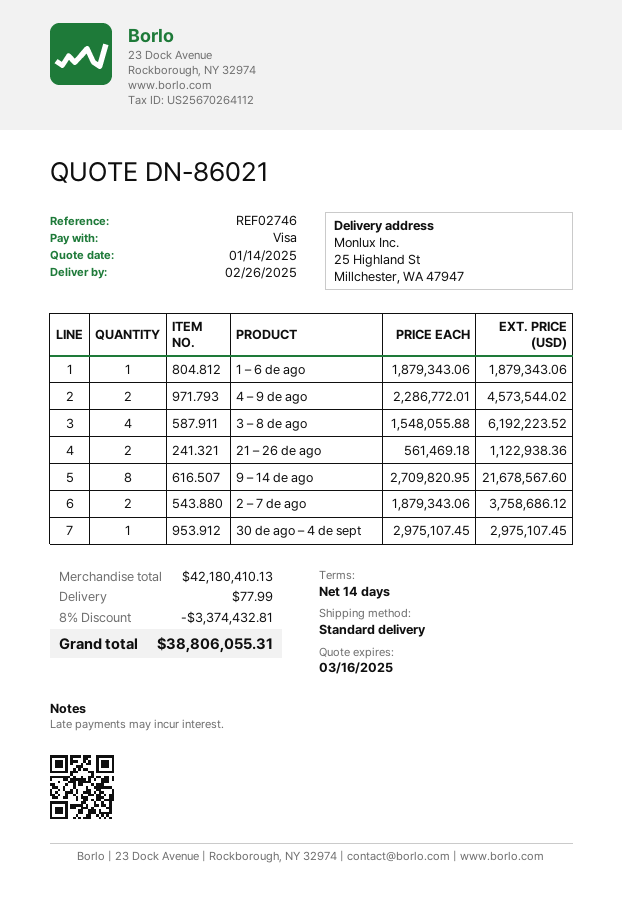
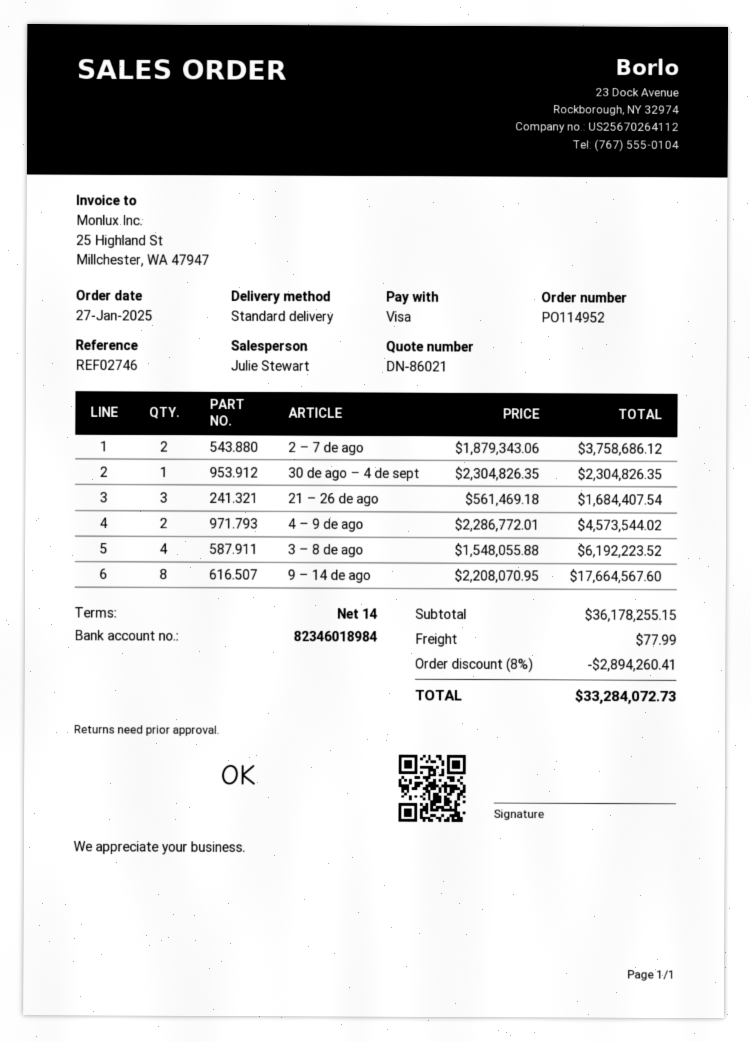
1 – 6 de ago: 1 x 1879343.06 = 1879343.06 -> none
21 – 26 de ago: 2 x 561469.18 = 1122938.36 -> 3 x 561469.18 = 1684407.54
9 – 14 de ago: 8 x 2709820.95 = 21678567.60 -> 8 x 2208070.95 = 17664567.60
30 de ago – 4 de sept: 1 x 2975107.45 = 2975107.45 -> 1 x 2304826.35 = 2304826.35
subtotal: 42180410.13 -> 36178255.15
discount: 8% = 3374432.81 -> 8% = 2894260.41
total: 38806055.31 -> 33284072.73

